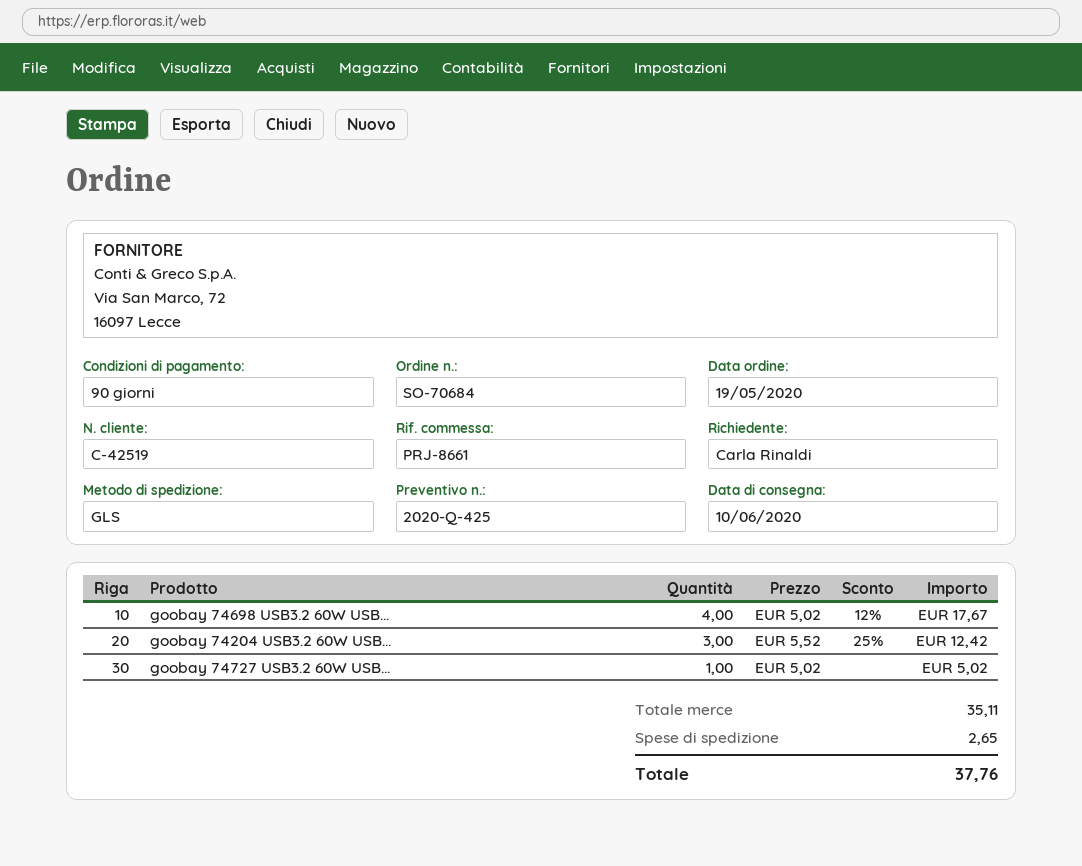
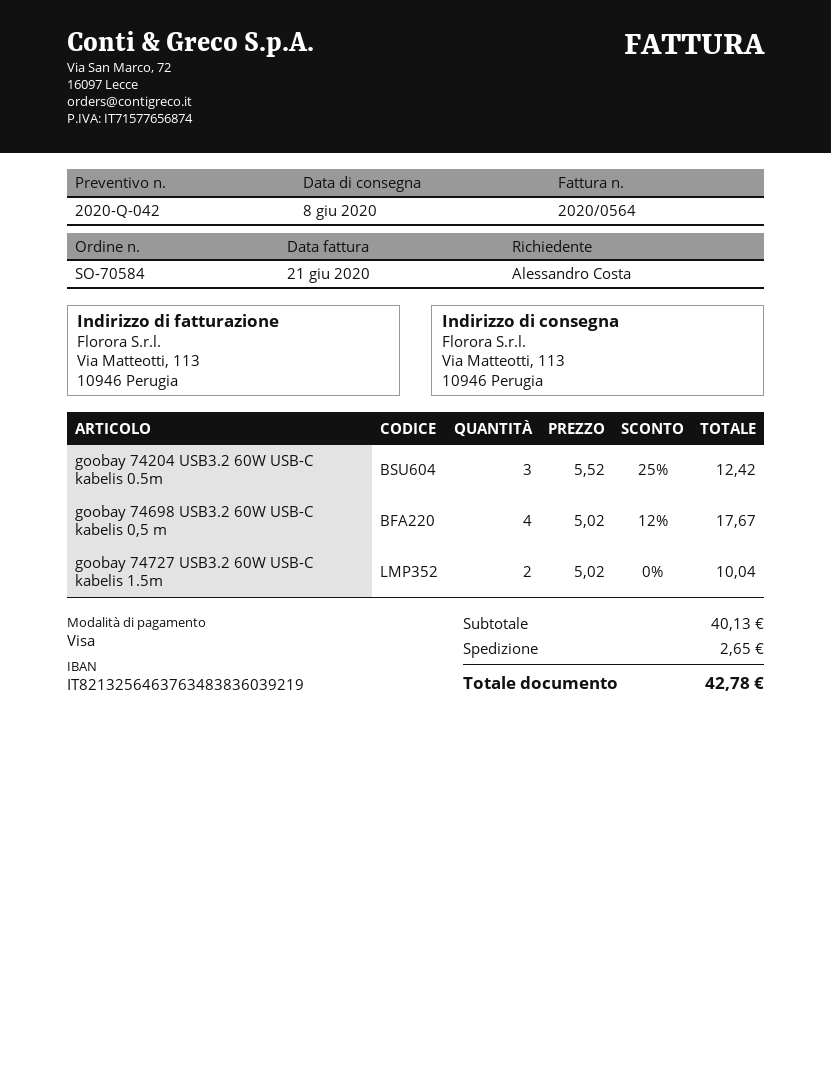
quote number: 2020-Q-425 -> 2020-Q-042
order number: SO-70684 -> SO-70584
delivery date: 2020-06-10 -> 2020-06-08
ordered by: Carla Rinaldi -> Alessandro Costa
goobay 74727 USB3.2 60W USB...: 1 x 5.02 = 5.02 -> 2 x 5.02 = 10.04
subtotal: 35.11 -> 40.13
total: 37.76 -> 42.78

